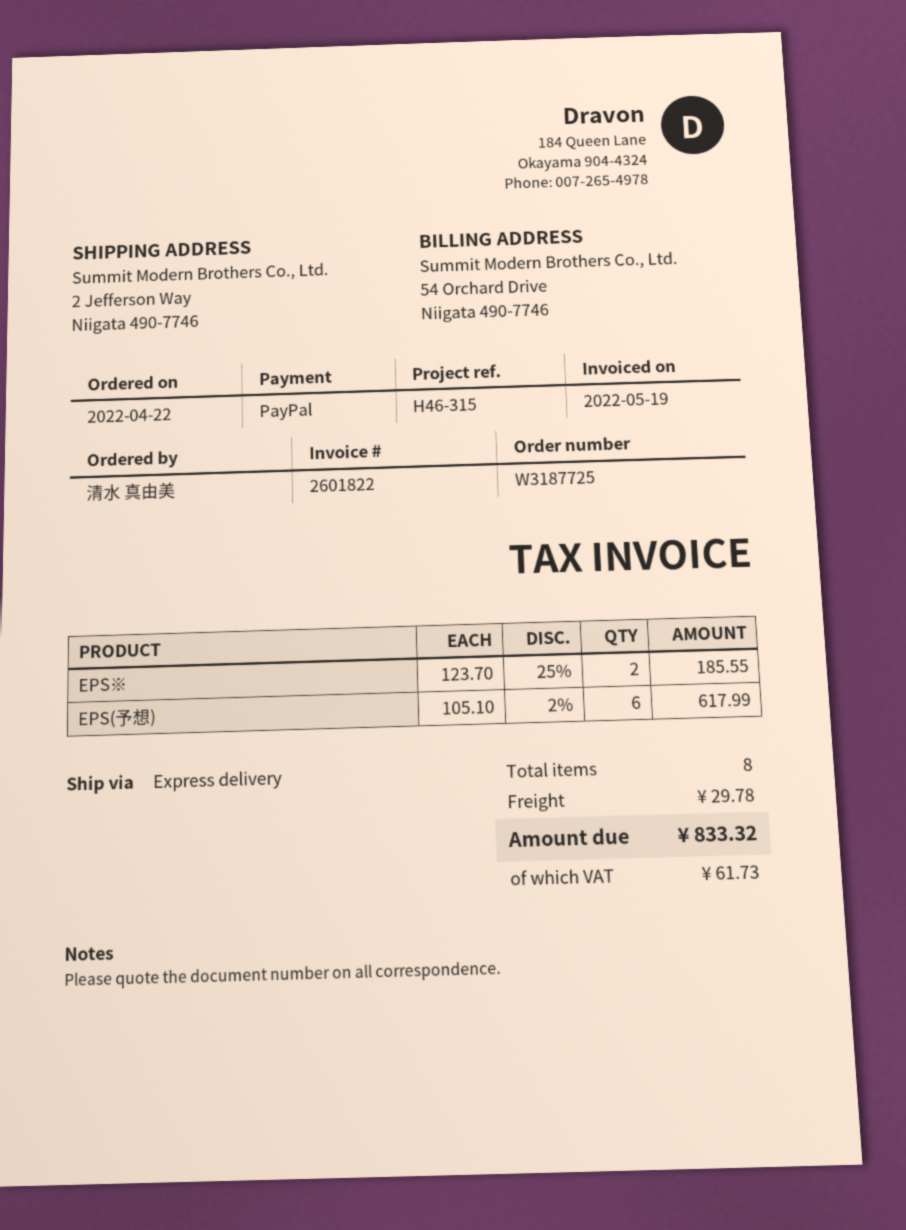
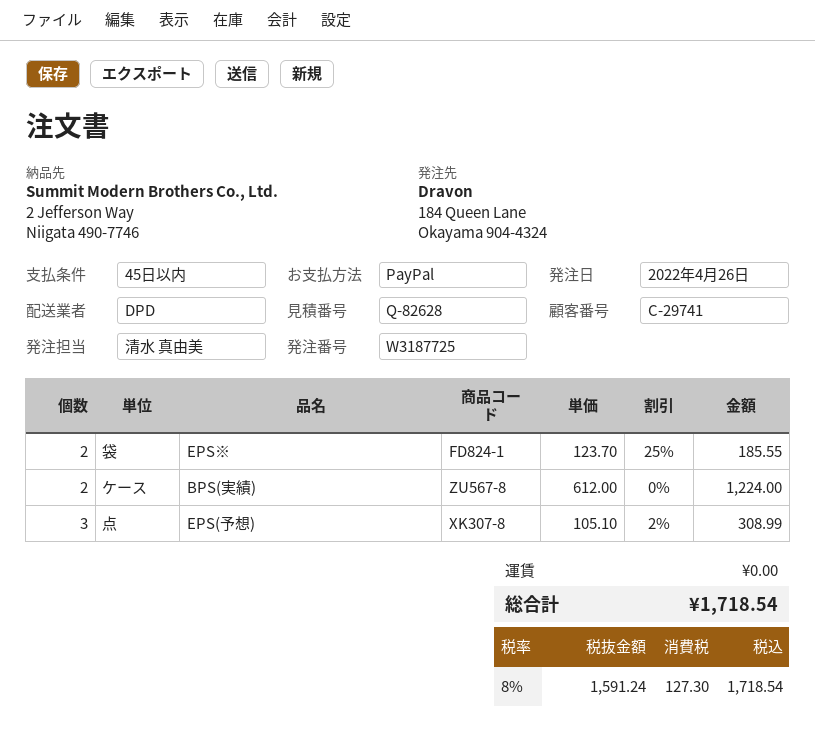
order date: 2022-04-22 -> 2022-04-26
shipping method: express -> DPD
EPS(予想): 6 x 105.10 - 2% = 617.99 -> 3 x 105.10 - 2% = 308.99
BPS(実績): none -> 2 x 612.00 = 1224.00
shipping: 29.78 -> 0.00
tax: 61.73 -> 127.30
total: 833.32 -> 1718.54

